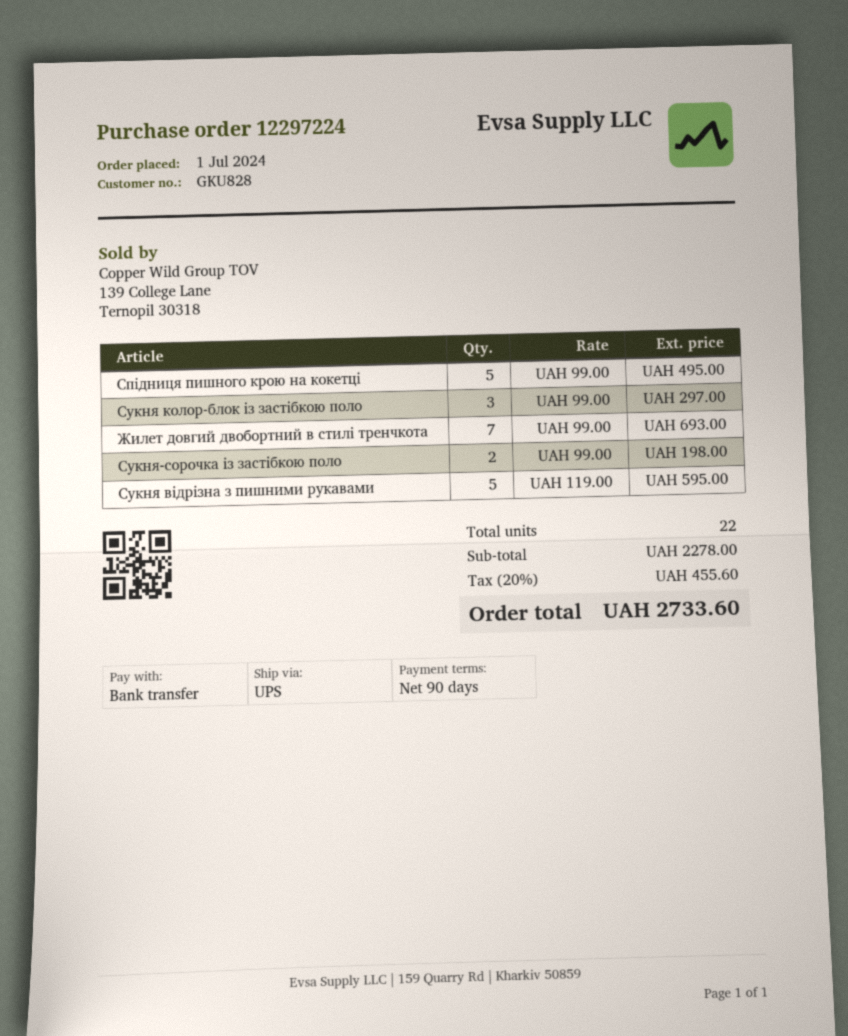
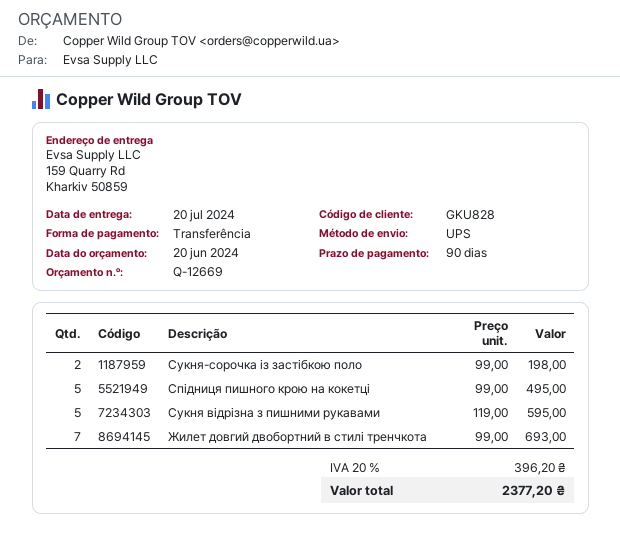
Сукня колор-блок із застібкою поло: 3 x 99.00 = 297.00 -> none
tax: 20% = 455.60 -> 20% = 396.20
total: 2733.60 -> 2377.20

